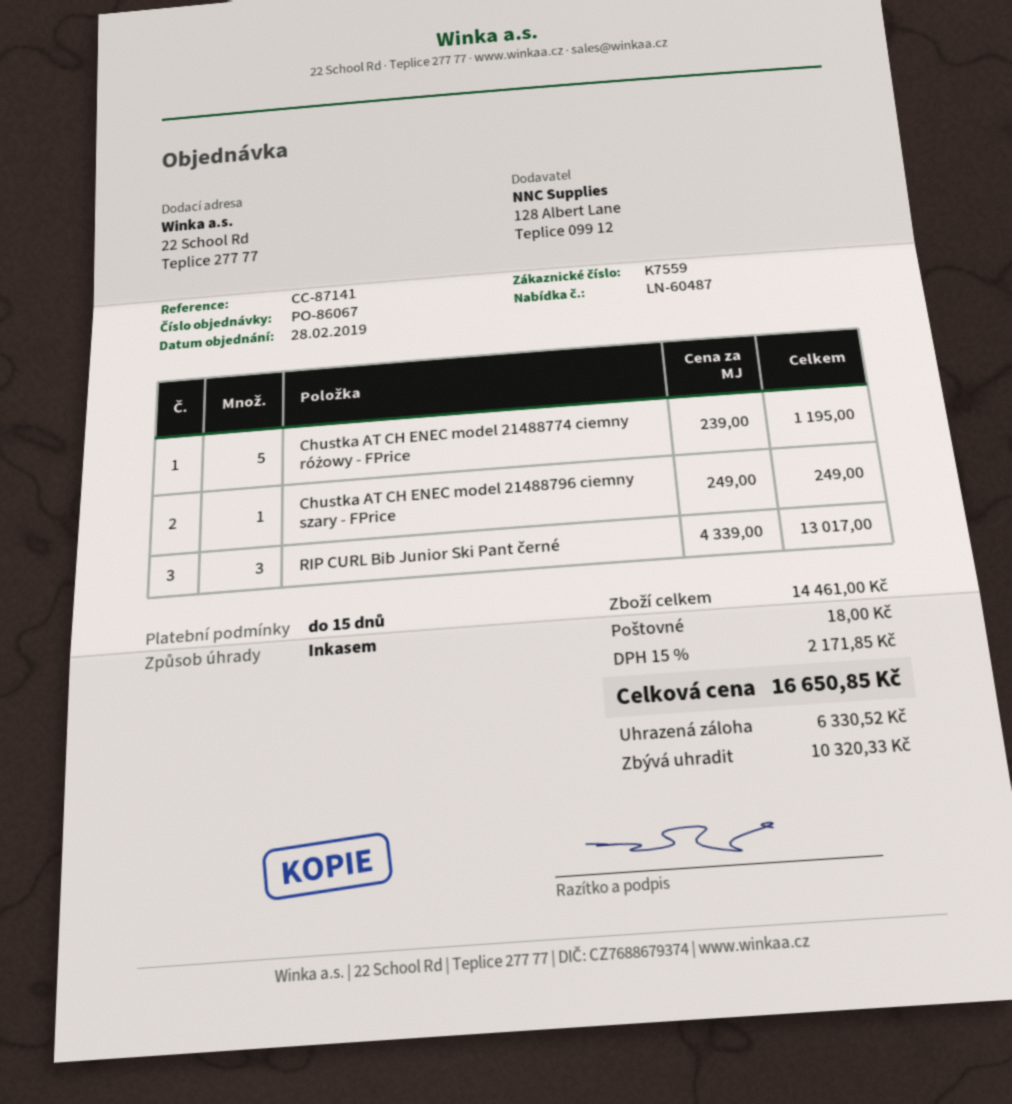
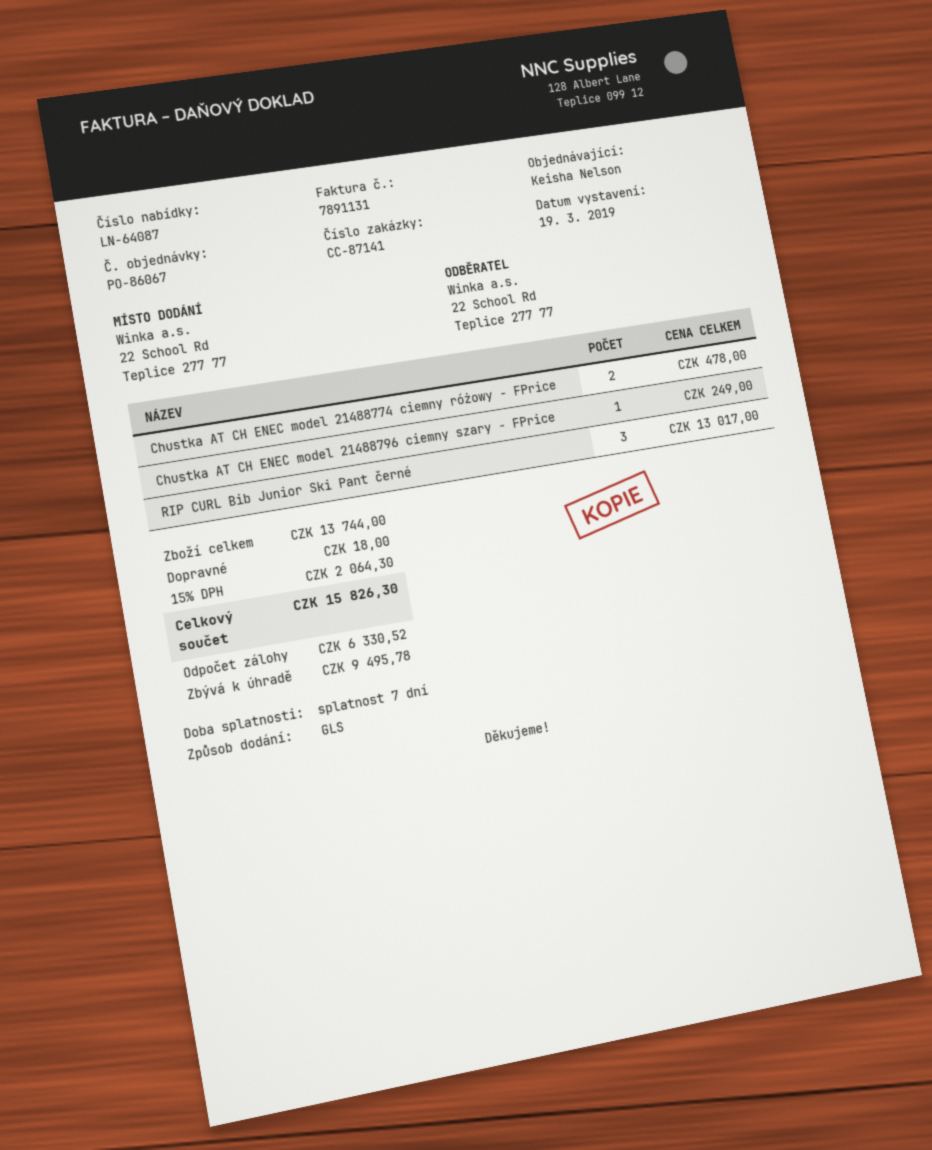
quote number: LN-60487 -> LN-64087
payment terms: 15 days -> 7 days
Chustka AT CH ENEC model 21488774 ciemny różowy - FPrice: 5 for 1195.00 -> 2 for 478.00
subtotal: 14461.00 -> 13744.00
tax: 15% = 2171.85 -> 15% = 2064.30
total: 16650.85 -> 15826.30
balance: 10320.33 -> 9495.78

